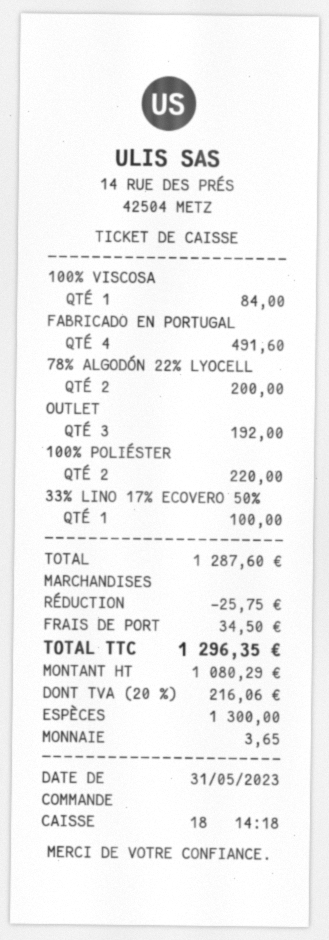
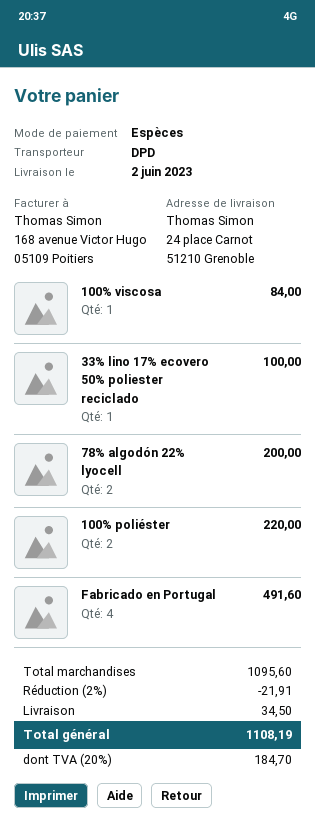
OUTLET: 3 for 192.00 -> none
subtotal: 1287.60 -> 1095.60
discount: 25.75 -> 21.91
tax: 20% = 216.06 -> 20% = 184.70
total: 1296.35 -> 1108.19

